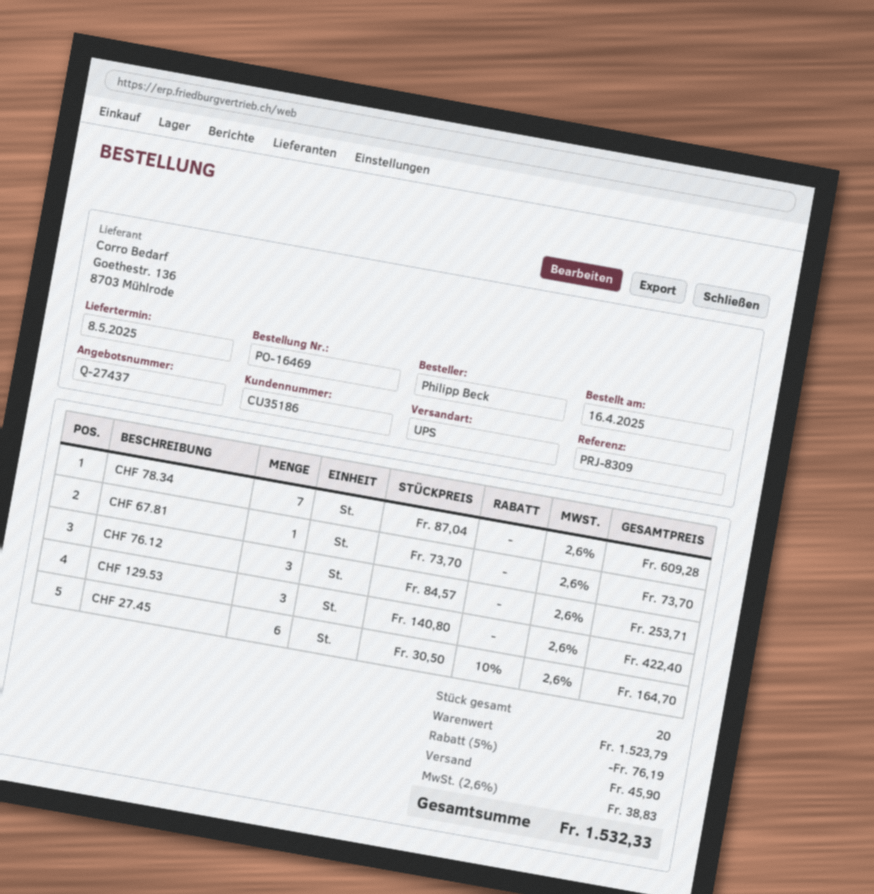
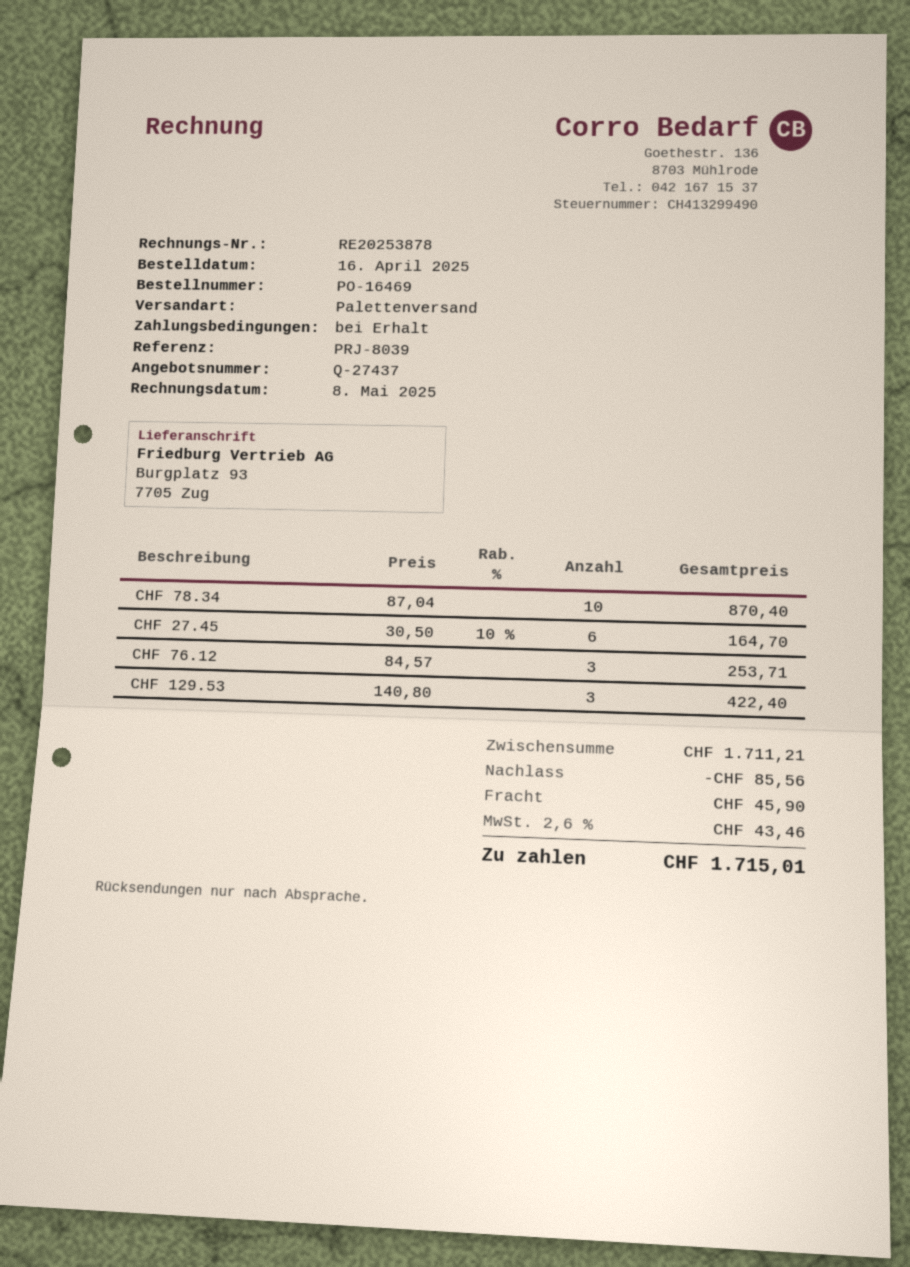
reference: PRJ-8309 -> PRJ-8039
shipping method: UPS -> pallet freight
CHF 78.34: 7 x 87.04 = 609.28 -> 10 x 87.04 = 870.40
CHF 67.81: 1 x 73.70 = 73.70 -> none
subtotal: 1523.79 -> 1711.21
discount: 76.19 -> 85.56
tax: 2.6% = 38.83 -> 2.6% = 43.46
total: 1532.33 -> 1715.01

